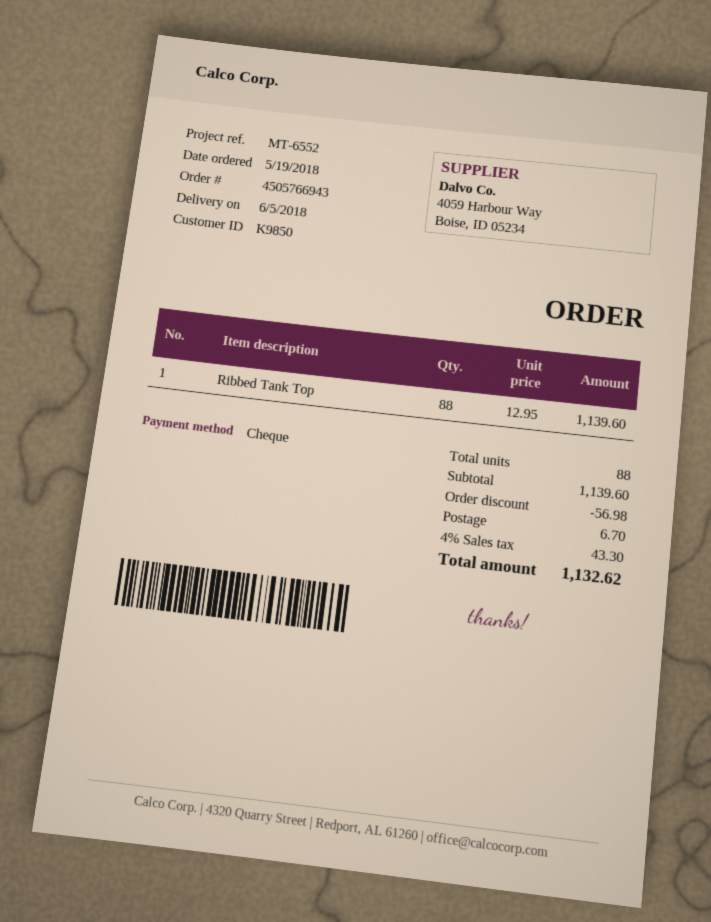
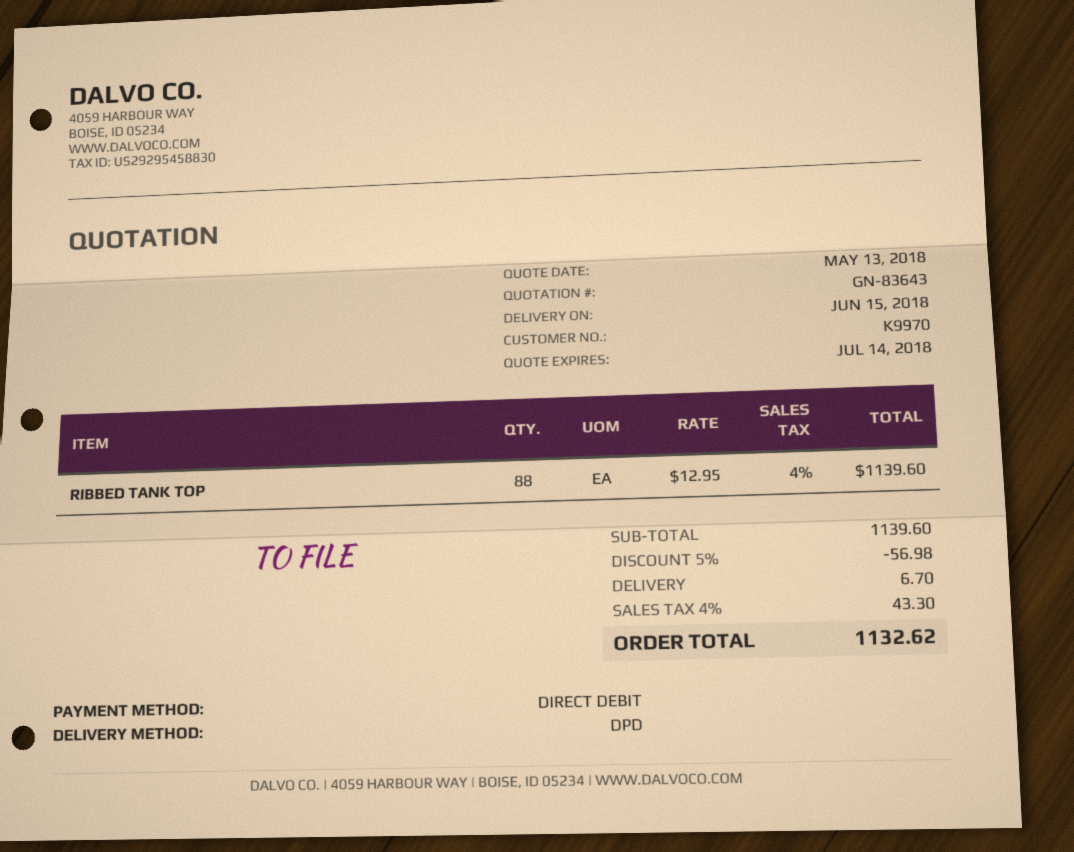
delivery date: 2018-06-05 -> 2018-06-15
customer number: K9850 -> K9970
payment method: cheque -> direct debit

